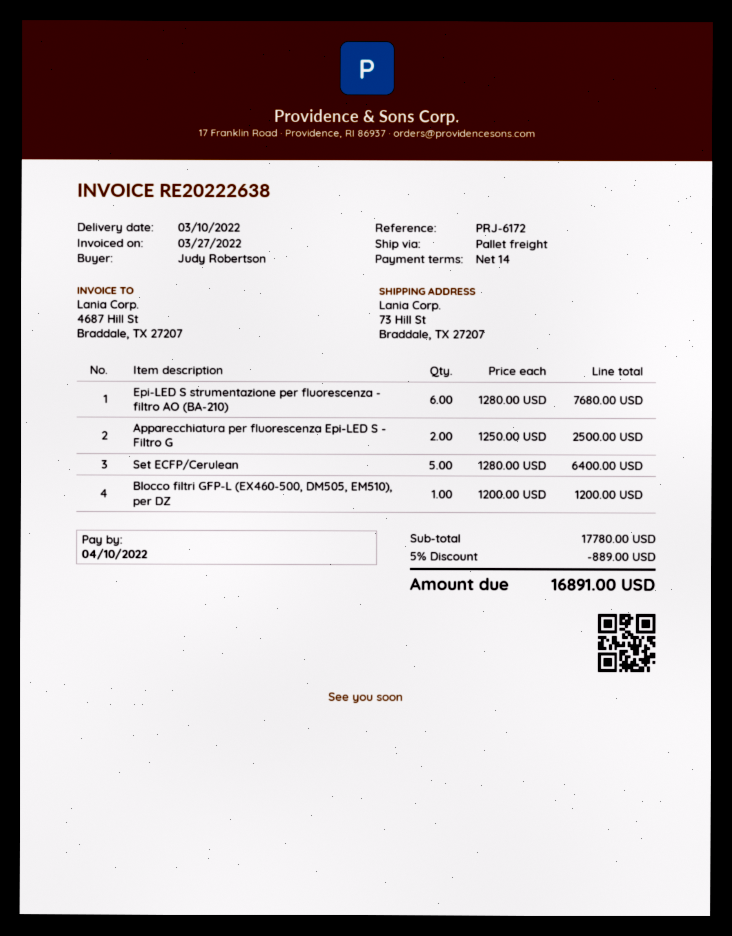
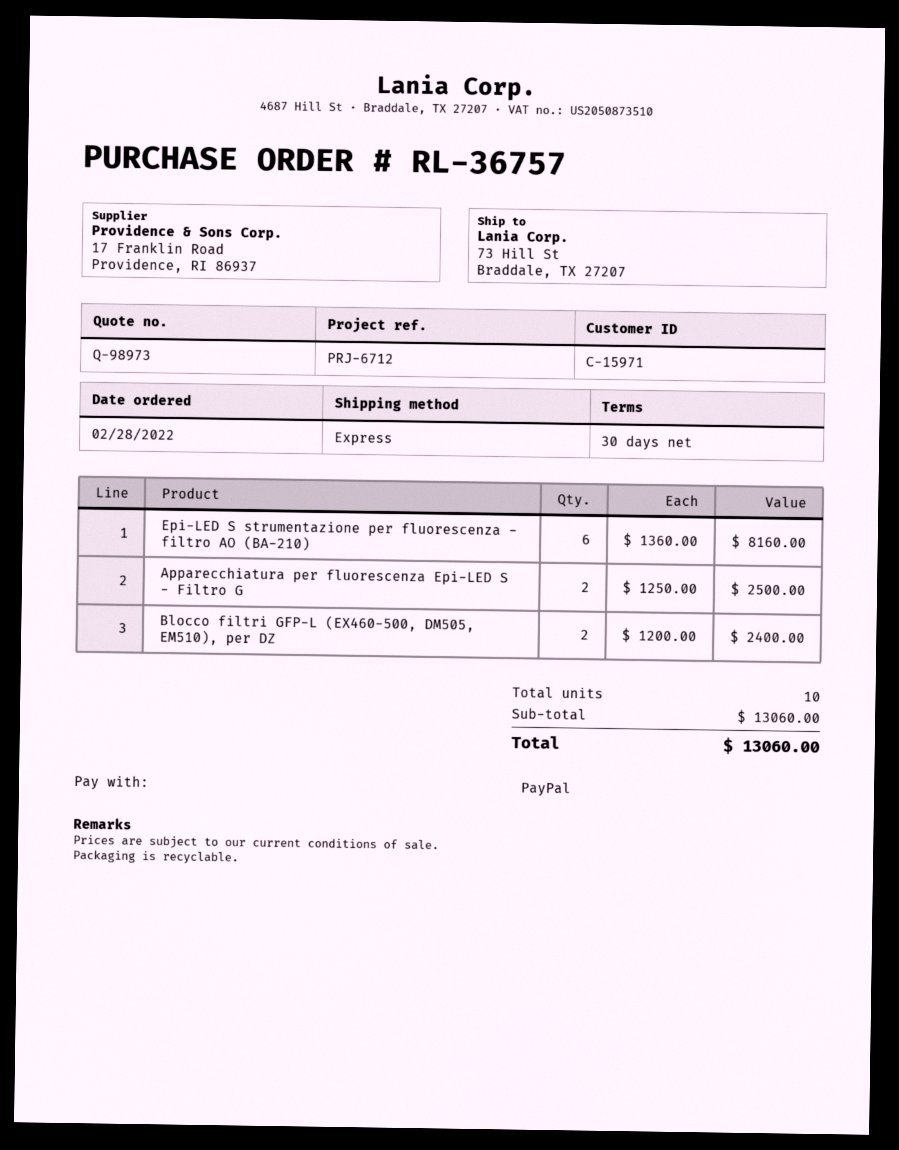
payment terms: 14 days -> 30 days
reference: PRJ-6172 -> PRJ-6712
shipping method: pallet freight -> express
Epi-LED S strumentazione per fluorescenza - filtro AO (BA-210): 6 x 1280.00 = 7680.00 -> 6 x 1360.00 = 8160.00
Set ECFP/Cerulean: 5 x 1280.00 = 6400.00 -> none
Blocco filtri GFP-L (EX460-500, DM505, EM510), per DZ: 1 x 1200.00 = 1200.00 -> 2 x 1200.00 = 2400.00
subtotal: 17780.00 -> 13060.00
discount: 5% = 889.00 -> none
total: 16891.00 -> 13060.00

